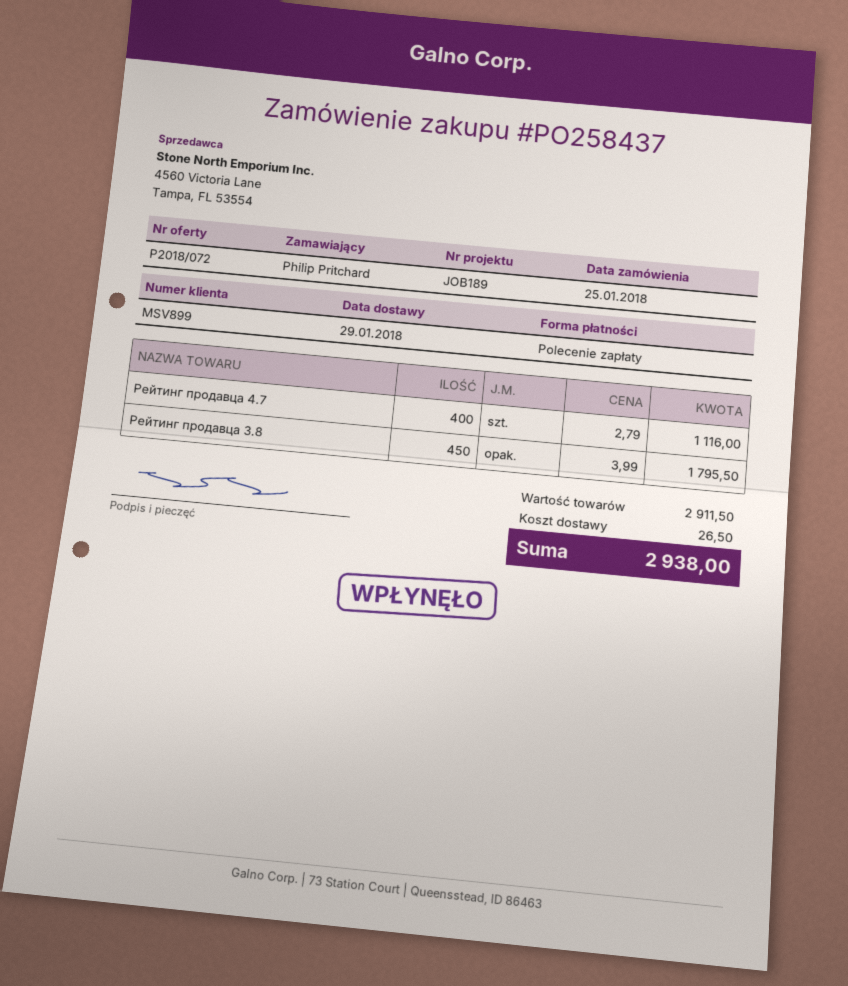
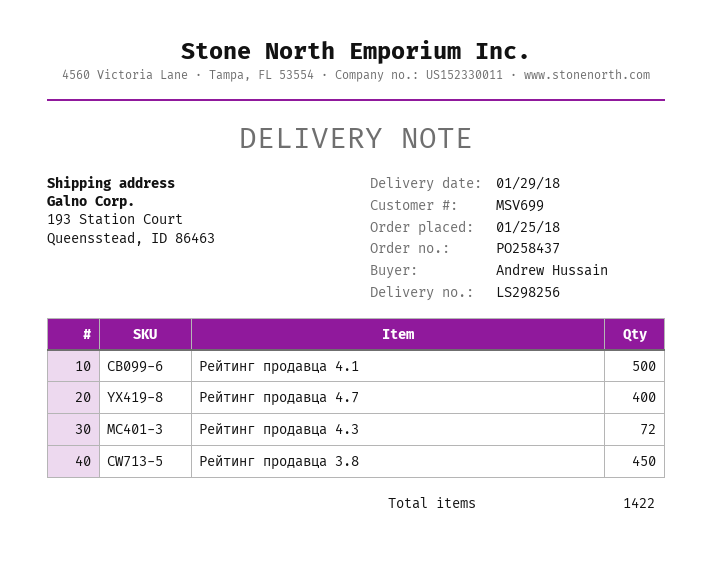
customer number: MSV899 -> MSV699
ordered by: Philip Pritchard -> Andrew Hussain
Рейтинг продавца 4.1: none -> 500
Рейтинг продавца 4.3: none -> 72

